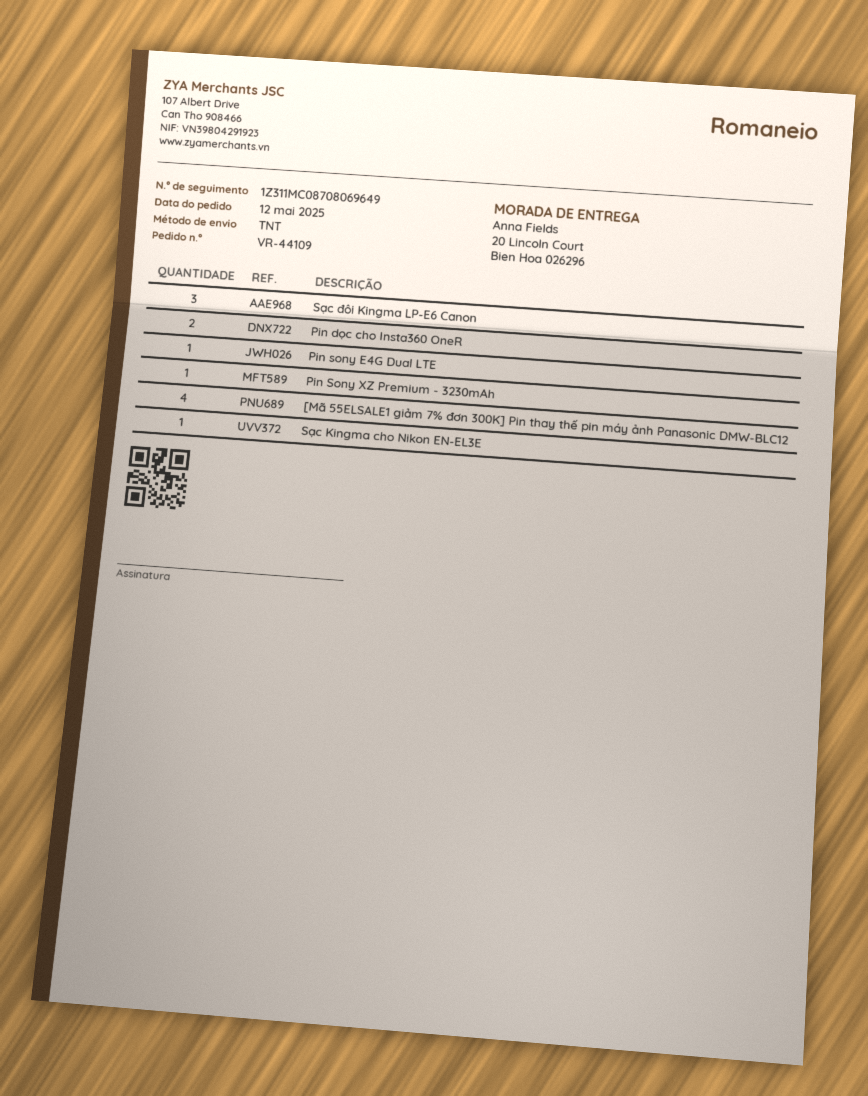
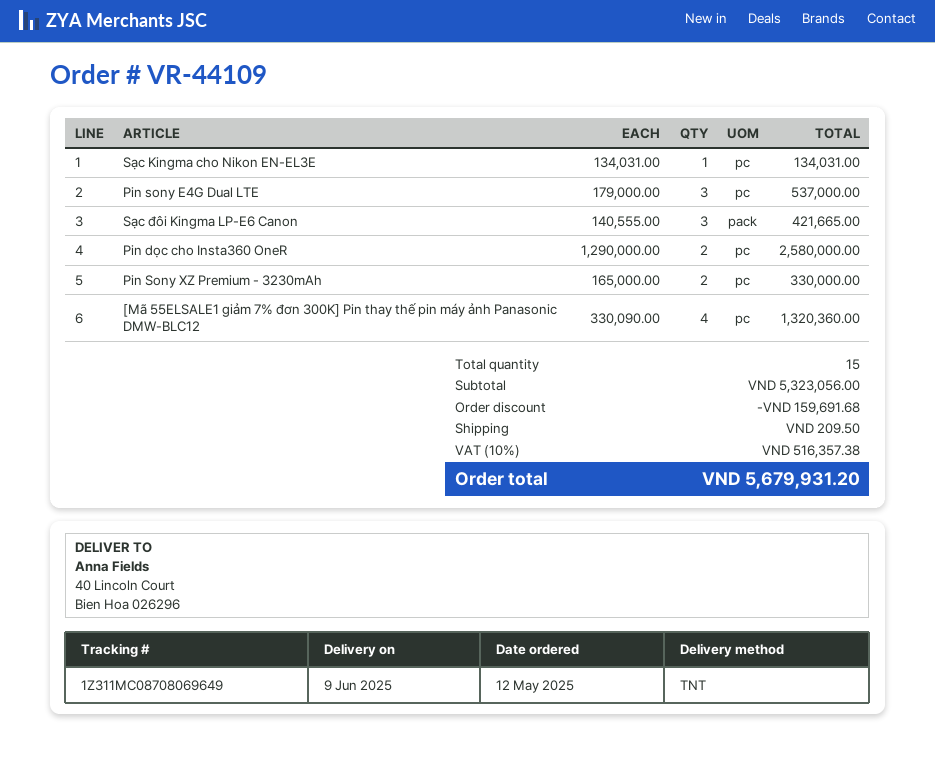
ship to: 20 Lincoln Court, Bien Hoa 026296 -> 40 Lincoln Court, Bien Hoa 026296
Pin sony E4G Dual LTE: 1 -> 3
Pin Sony XZ Premium - 3230mAh: 1 -> 2

